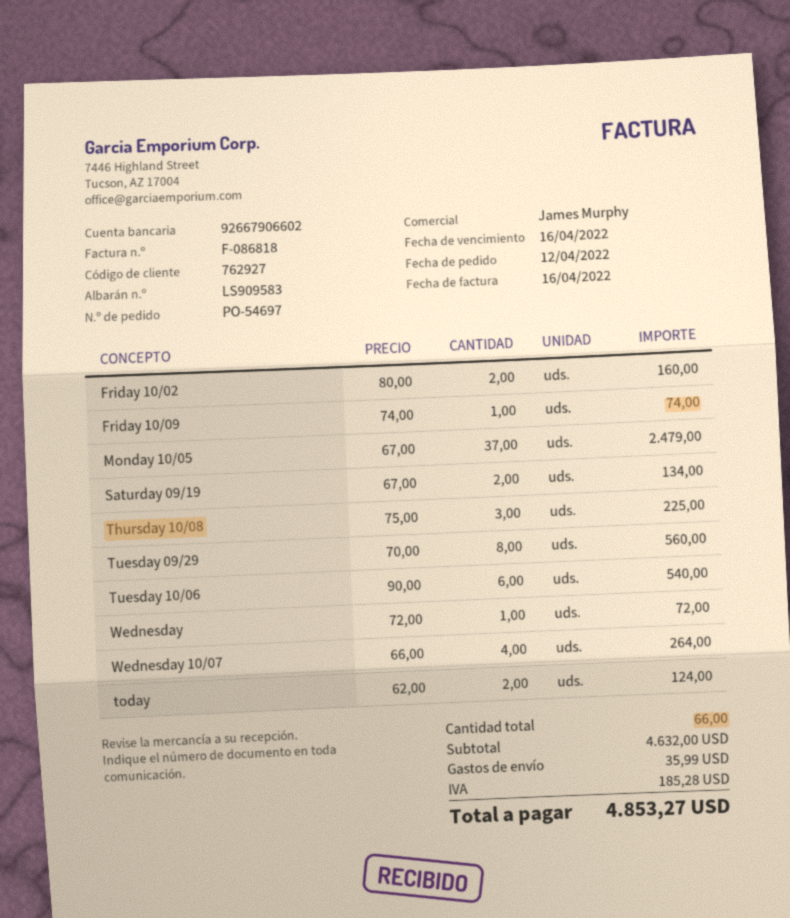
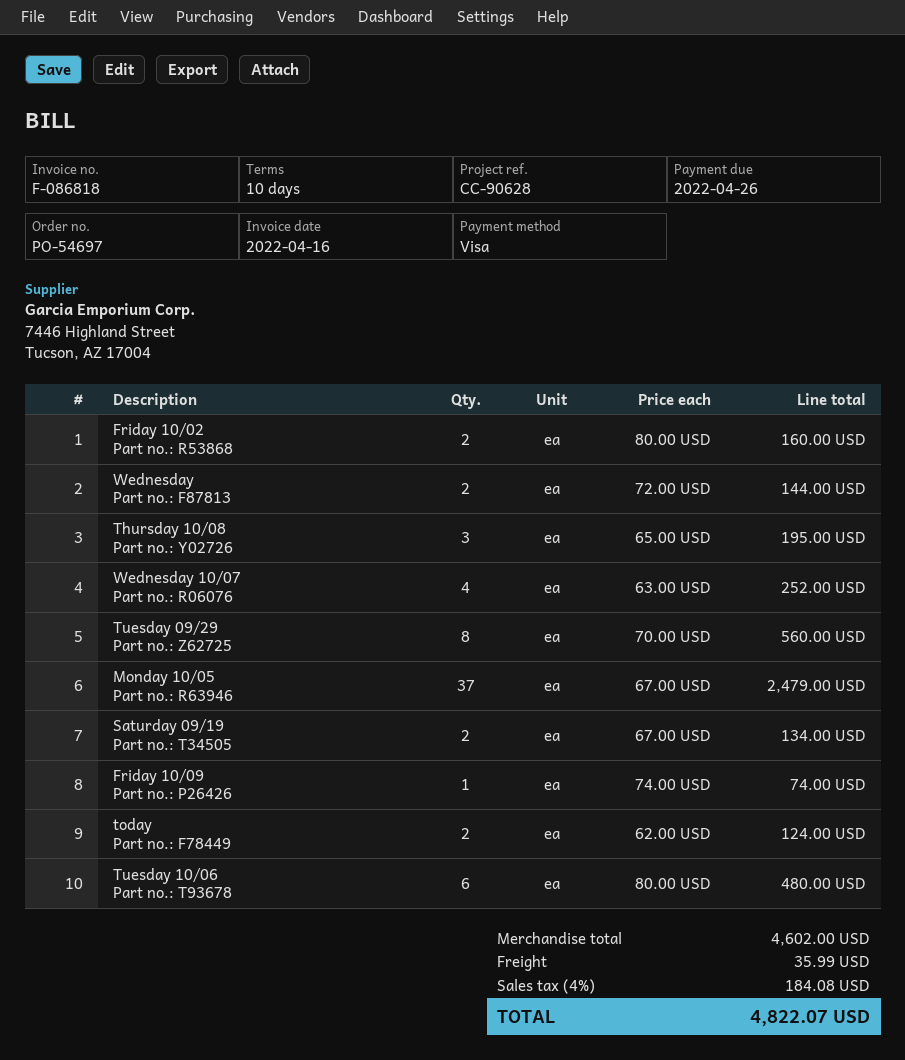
due date: 2022-04-16 -> 2022-04-26
Thursday 10/08: 3 x 75.00 = 225.00 -> 3 x 65.00 = 195.00
Tuesday 10/06: 6 x 90.00 = 540.00 -> 6 x 80.00 = 480.00
Wednesday: 1 x 72.00 = 72.00 -> 2 x 72.00 = 144.00
Wednesday 10/07: 4 x 66.00 = 264.00 -> 4 x 63.00 = 252.00
subtotal: 4632.00 -> 4602.00
tax: 185.28 -> 184.08
total: 4853.27 -> 4822.07

